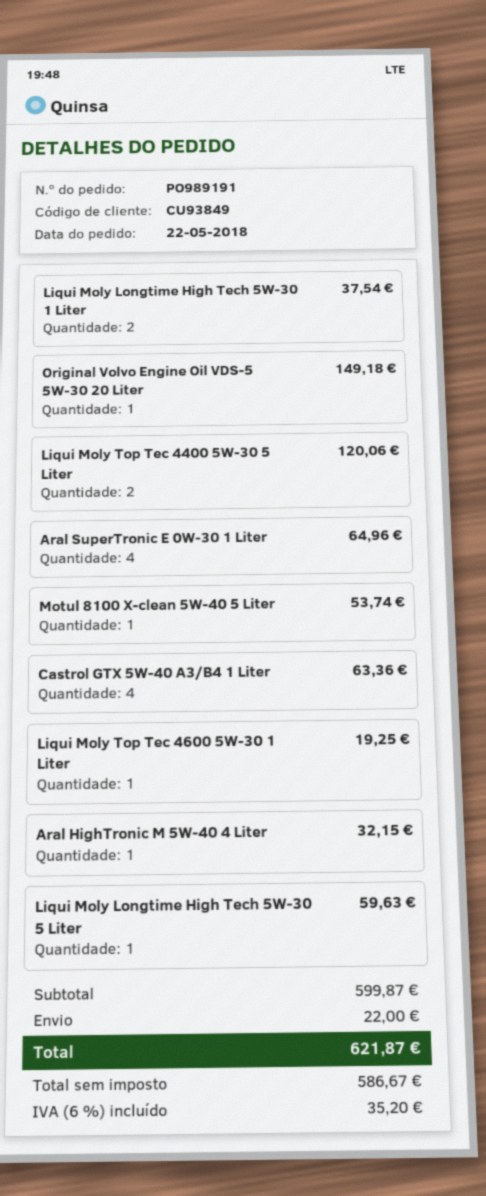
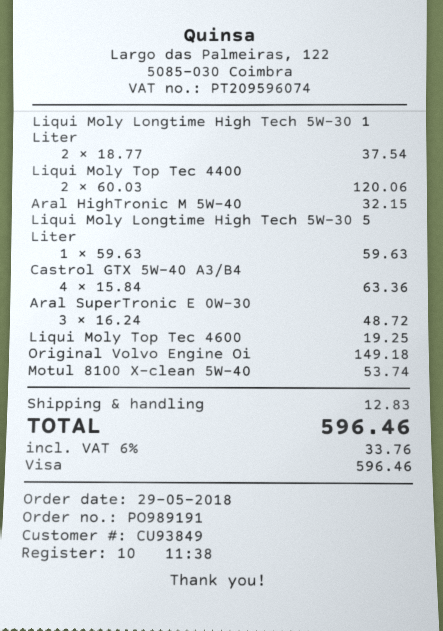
order date: 2018-05-22 -> 2018-05-29
Aral SuperTronic E 0W-30 1 Liter: 4 for 64.96 -> 3 for 48.72
shipping: 22.00 -> 12.83
tax: 6% = 35.20 -> 6% = 33.76
total: 621.87 -> 596.46

